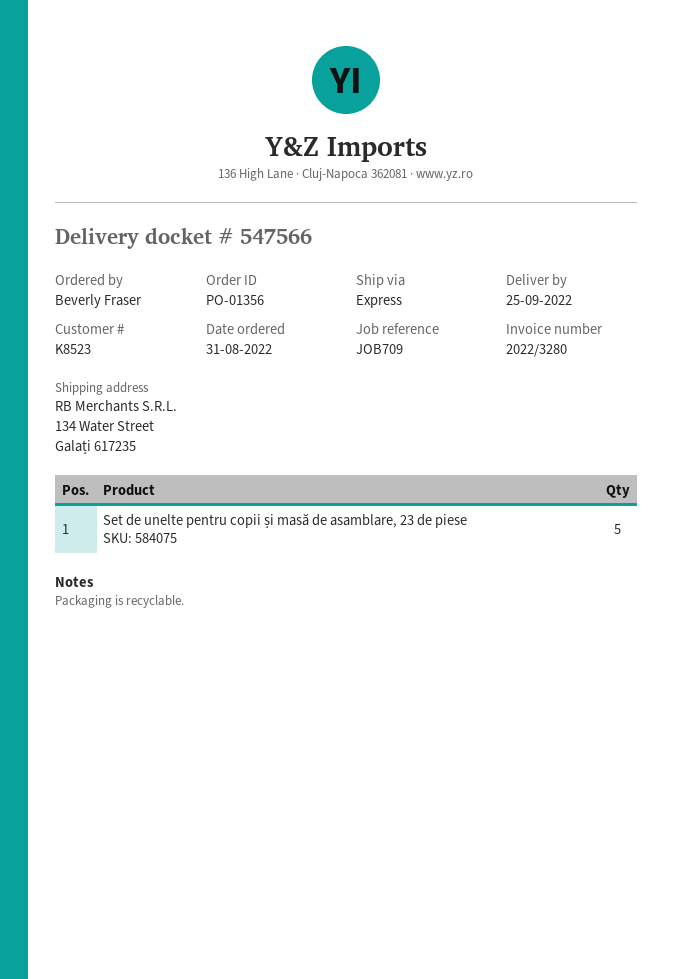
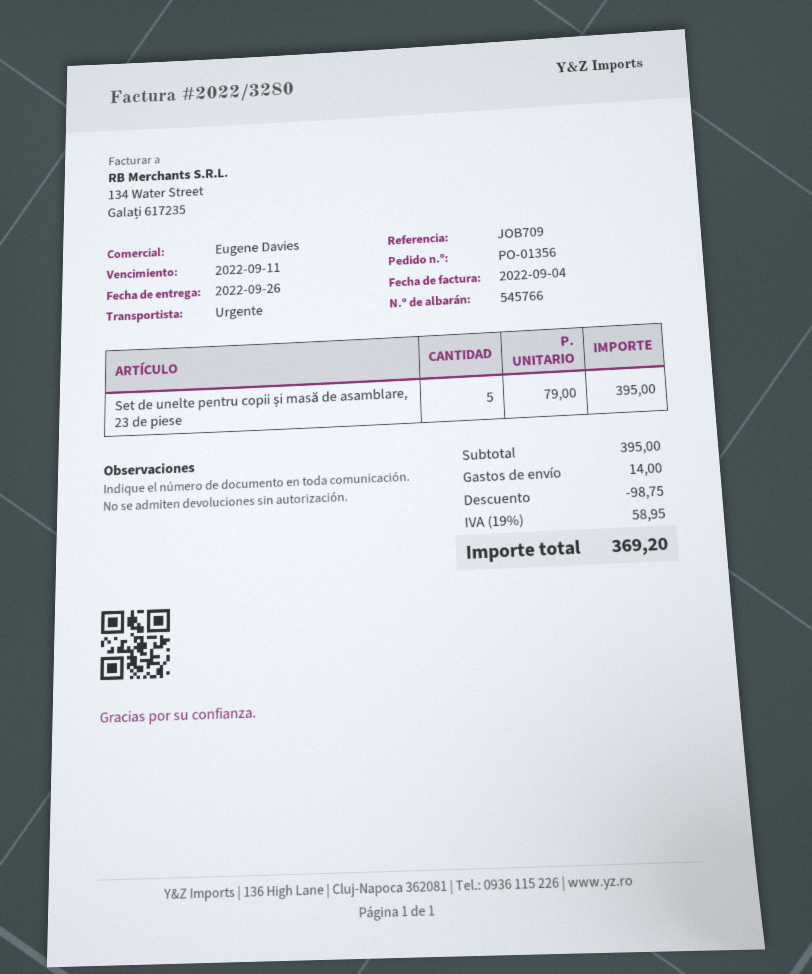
delivery note number: 547566 -> 545766
delivery date: 2022-09-25 -> 2022-09-26

